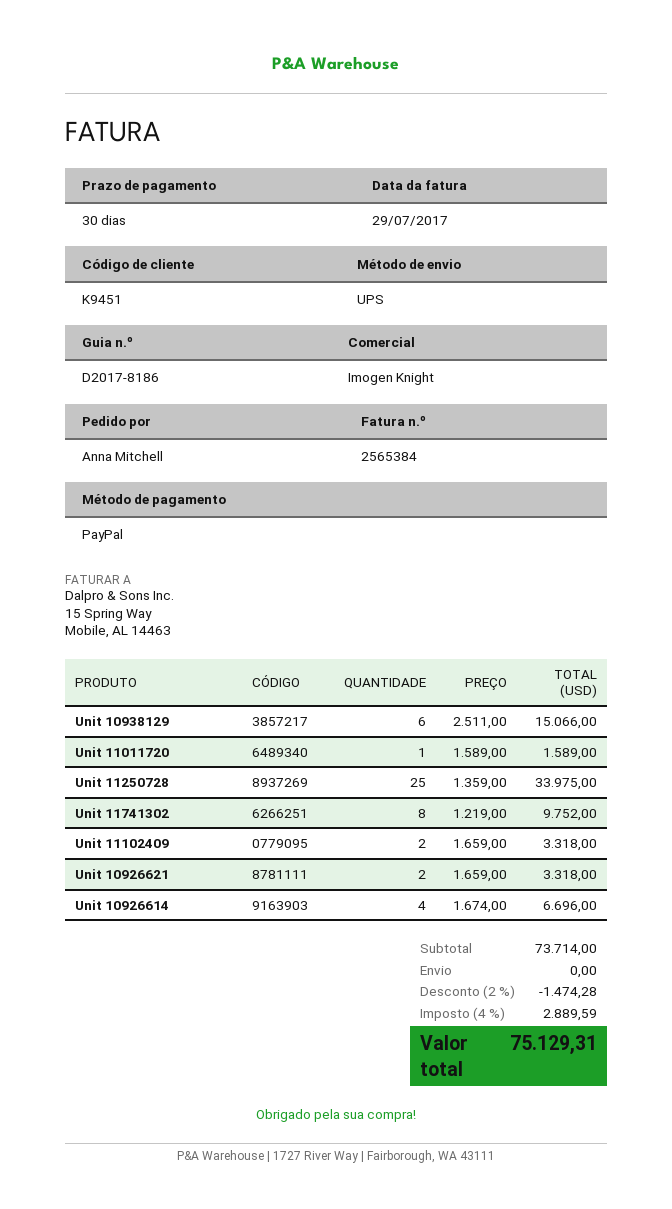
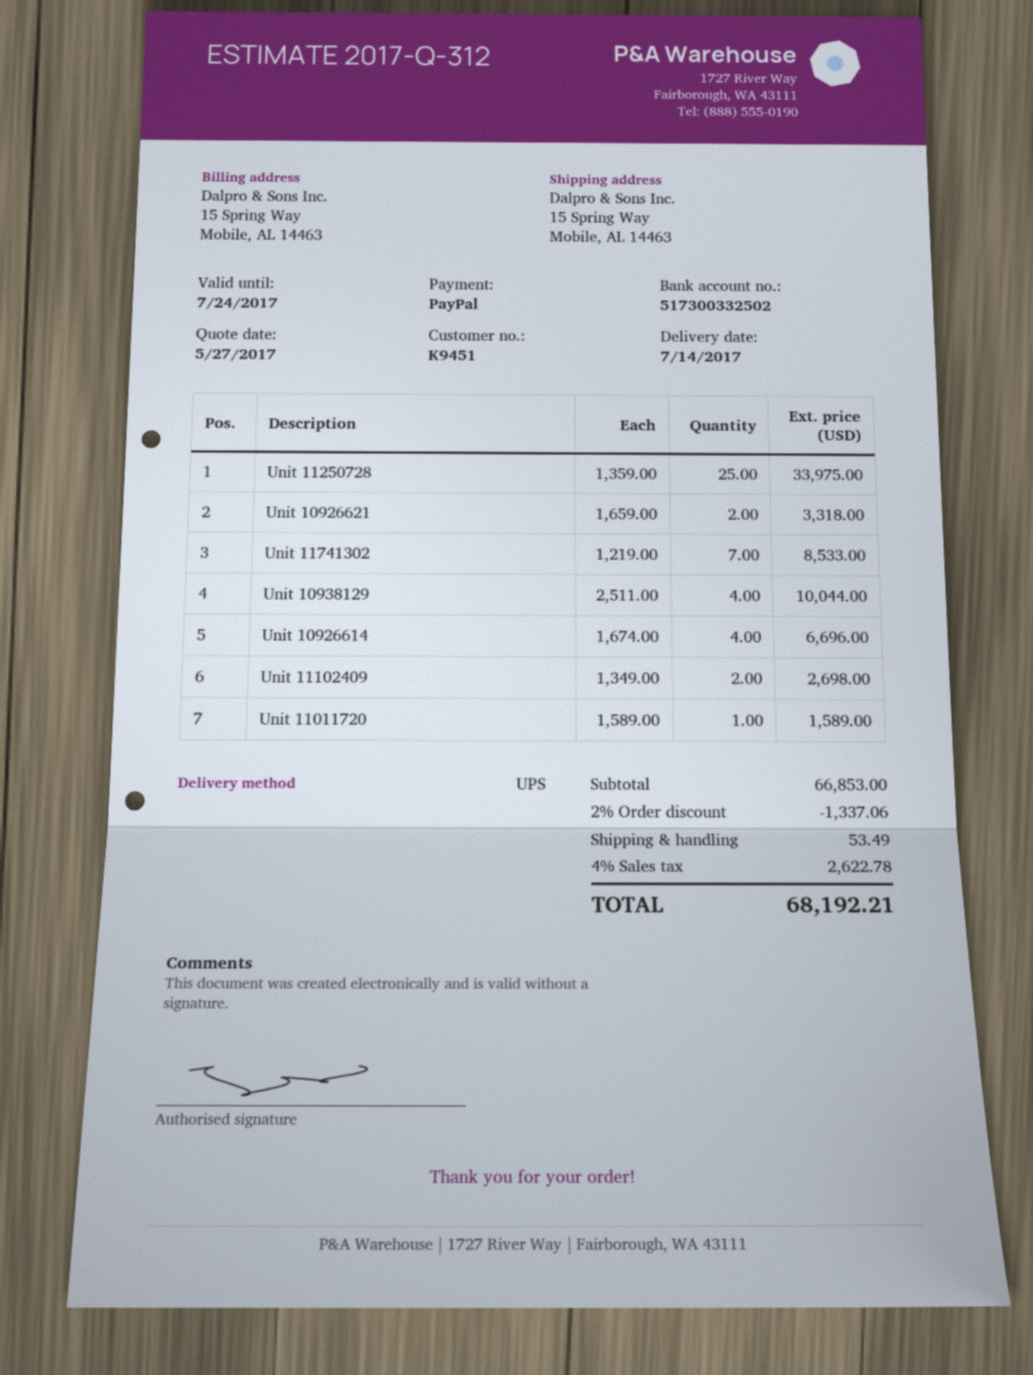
Unit 10938129: 6 x 2511.00 = 15066.00 -> 4 x 2511.00 = 10044.00
Unit 11741302: 8 x 1219.00 = 9752.00 -> 7 x 1219.00 = 8533.00
Unit 11102409: 2 x 1659.00 = 3318.00 -> 2 x 1349.00 = 2698.00
subtotal: 73714.00 -> 66853.00
discount: 2% = 1474.28 -> 2% = 1337.06
shipping: 0.00 -> 53.49
tax: 4% = 2889.59 -> 4% = 2622.78
total: 75129.31 -> 68192.21

